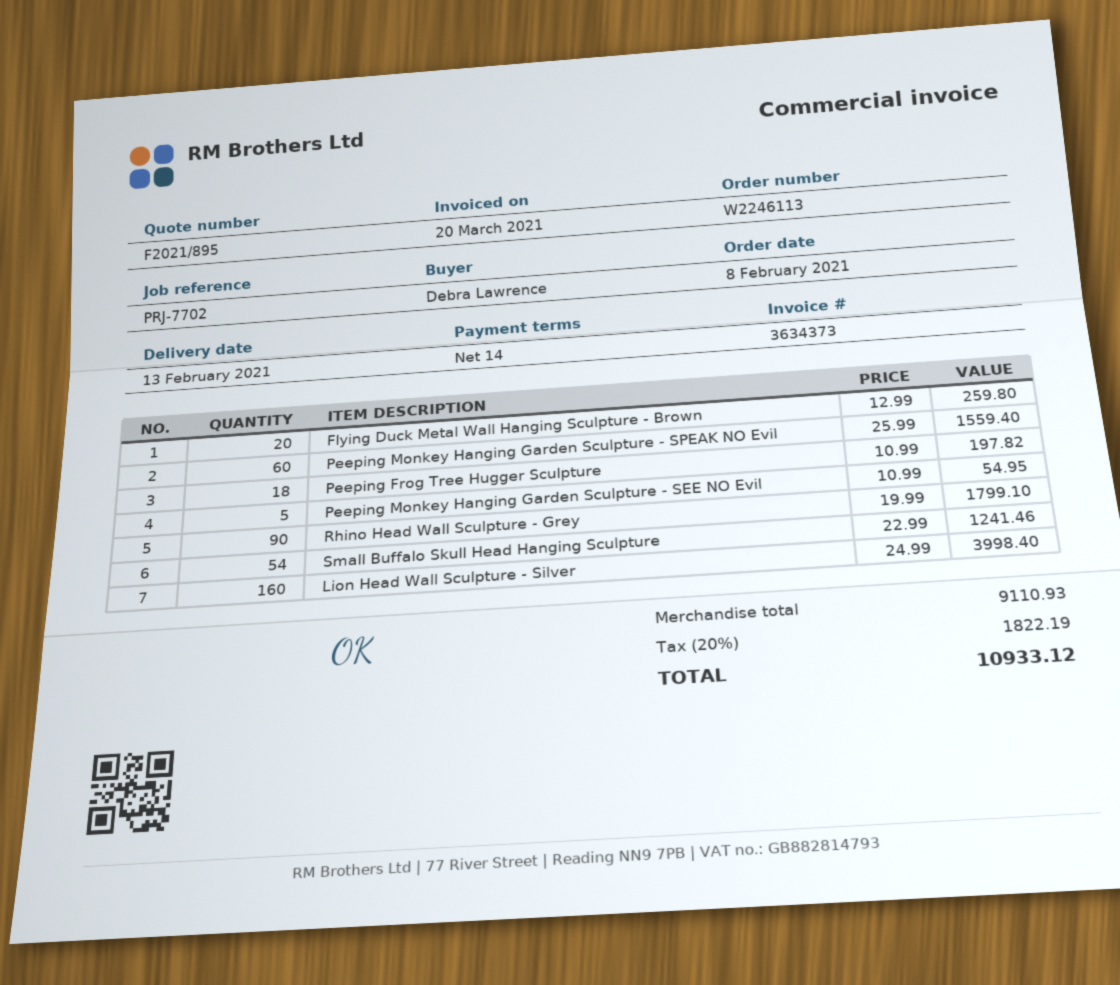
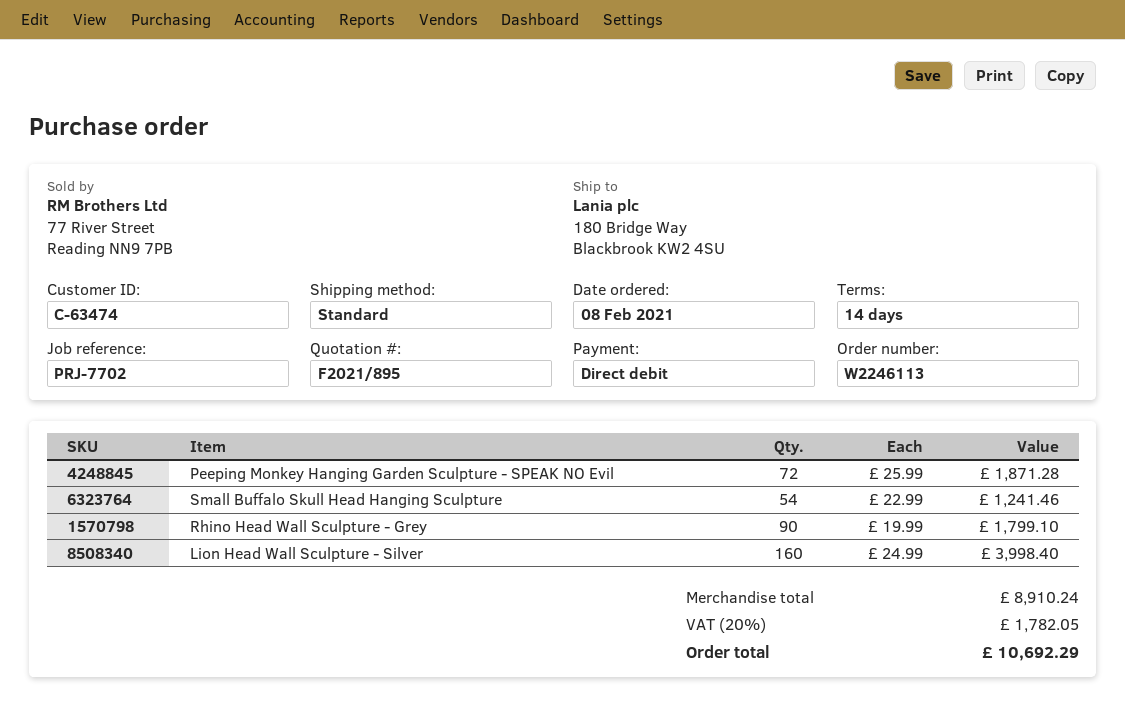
Flying Duck Metal Wall Hanging Sculpture - Brown: 20 x 12.99 = 259.80 -> none
Peeping Monkey Hanging Garden Sculpture - SPEAK NO Evil: 60 x 25.99 = 1559.40 -> 72 x 25.99 = 1871.28
Peeping Frog Tree Hugger Sculpture: 18 x 10.99 = 197.82 -> none
Peeping Monkey Hanging Garden Sculpture - SEE NO Evil: 5 x 10.99 = 54.95 -> none
subtotal: 9110.93 -> 8910.24
tax: 20% = 1822.19 -> 20% = 1782.05
total: 10933.12 -> 10692.29

